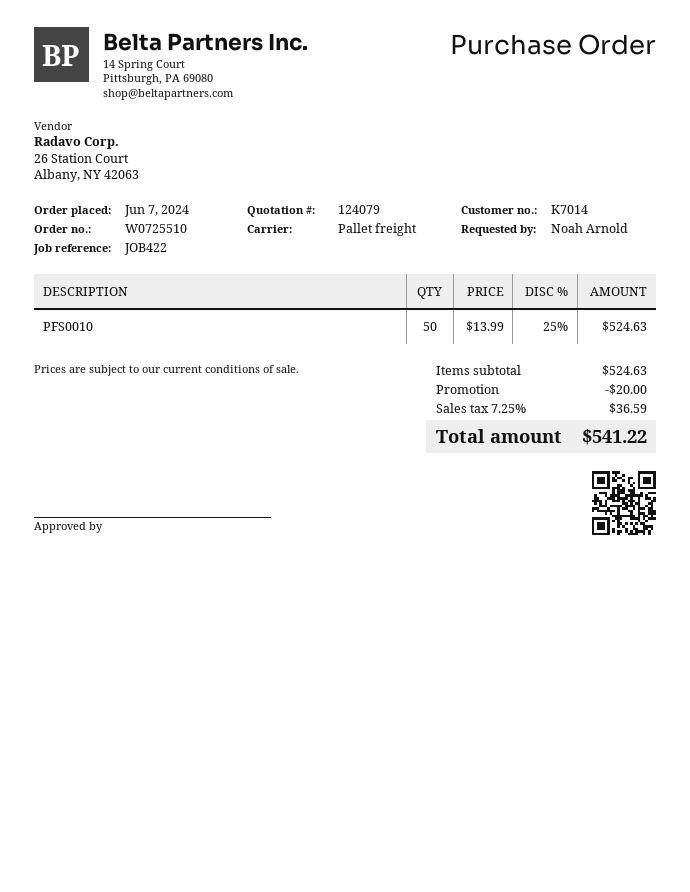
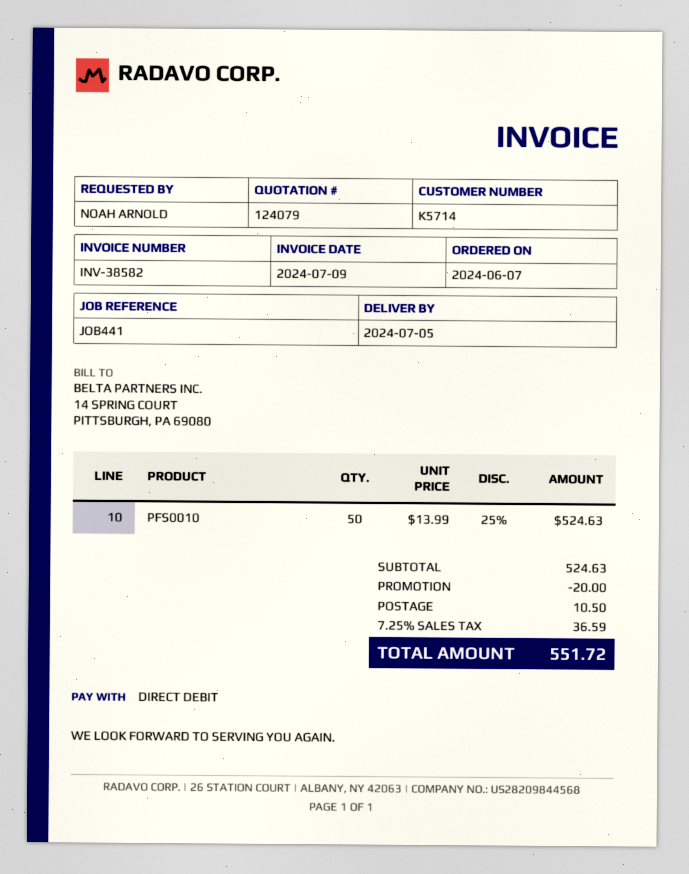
customer number: K7014 -> K5714
reference: JOB422 -> JOB441
shipping: none -> 10.50
total: 541.22 -> 551.72

